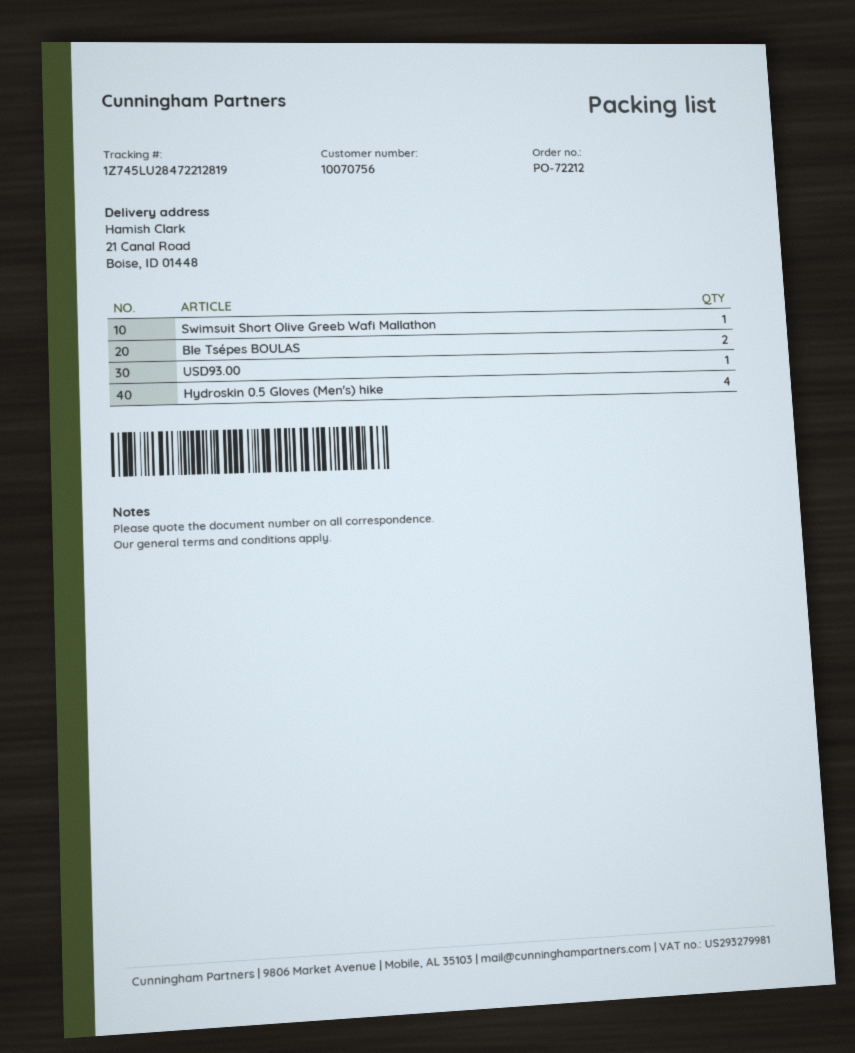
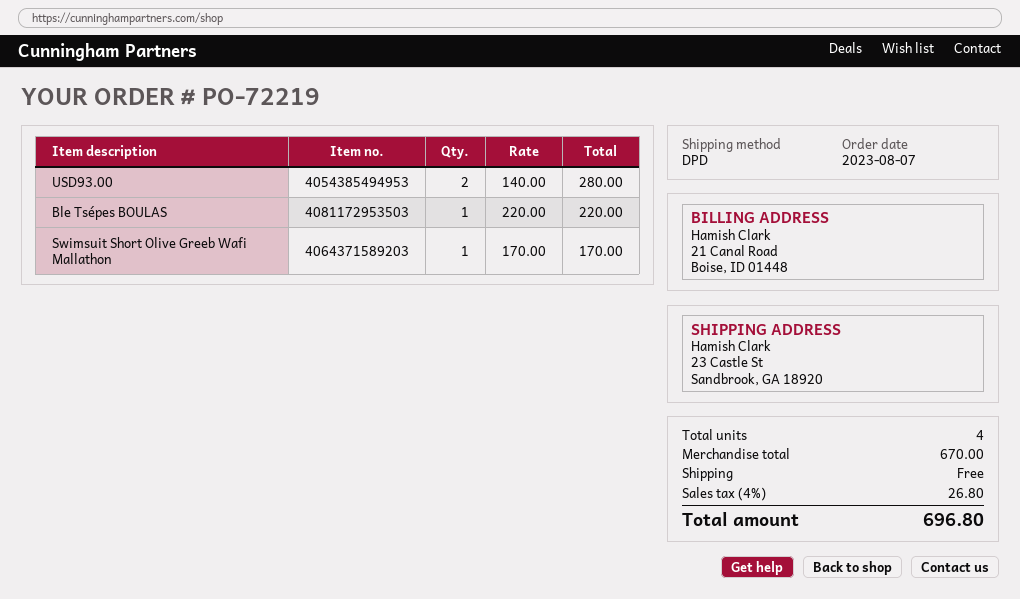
order number: PO-72212 -> PO-72219
ship to: 21 Canal Road, Boise, ID 01448 -> 23 Castle St, Sandbrook, GA 18920
Ble Tsépes BOULAS: 2 -> 1
USD93.00: 1 -> 2
Hydroskin 0.5 Gloves (Men's) hike: 4 -> none

